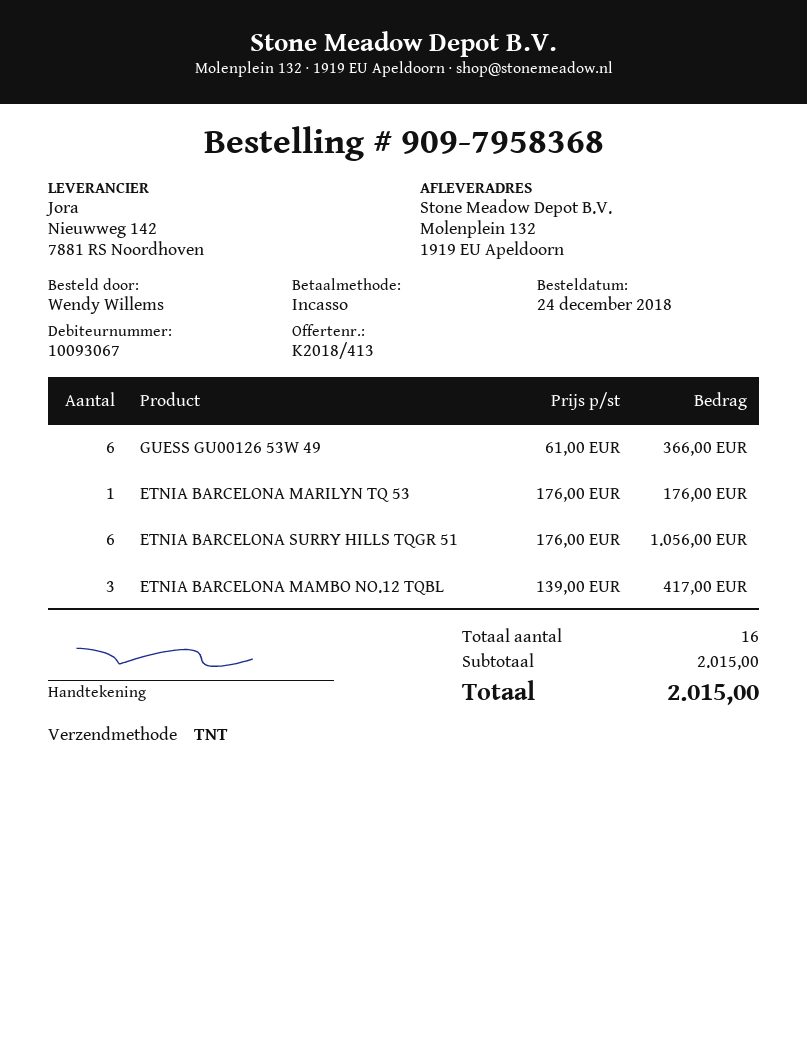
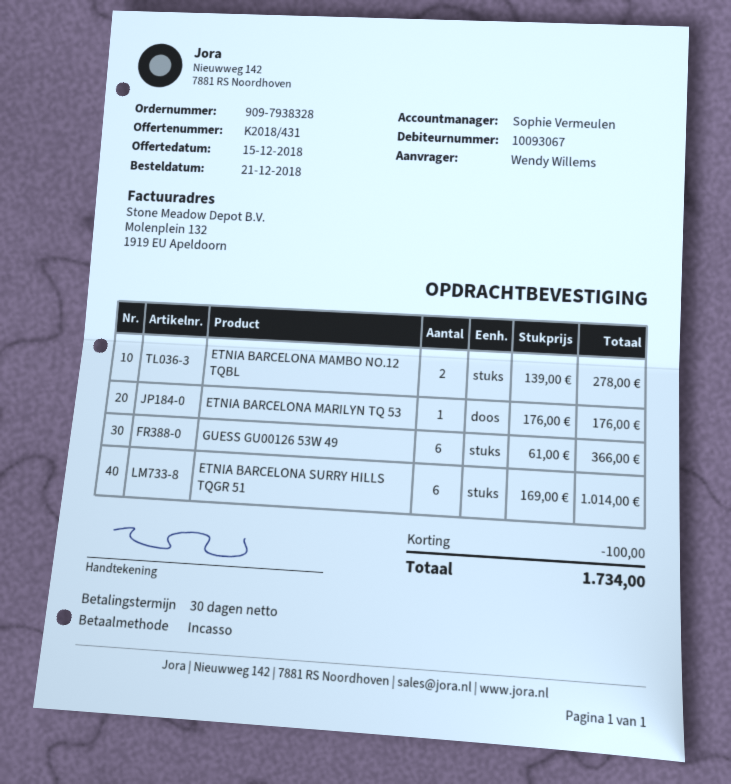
quote number: K2018/413 -> K2018/431
order number: 909-7958368 -> 909-7938328
order date: 2018-12-24 -> 2018-12-21
ETNIA BARCELONA SURRY HILLS TQGR 51: 6 x 176.00 = 1056.00 -> 6 x 169.00 = 1014.00
ETNIA BARCELONA MAMBO NO.12 TQBL: 3 x 139.00 = 417.00 -> 2 x 139.00 = 278.00
discount: none -> 100.00
total: 2015.00 -> 1734.00

